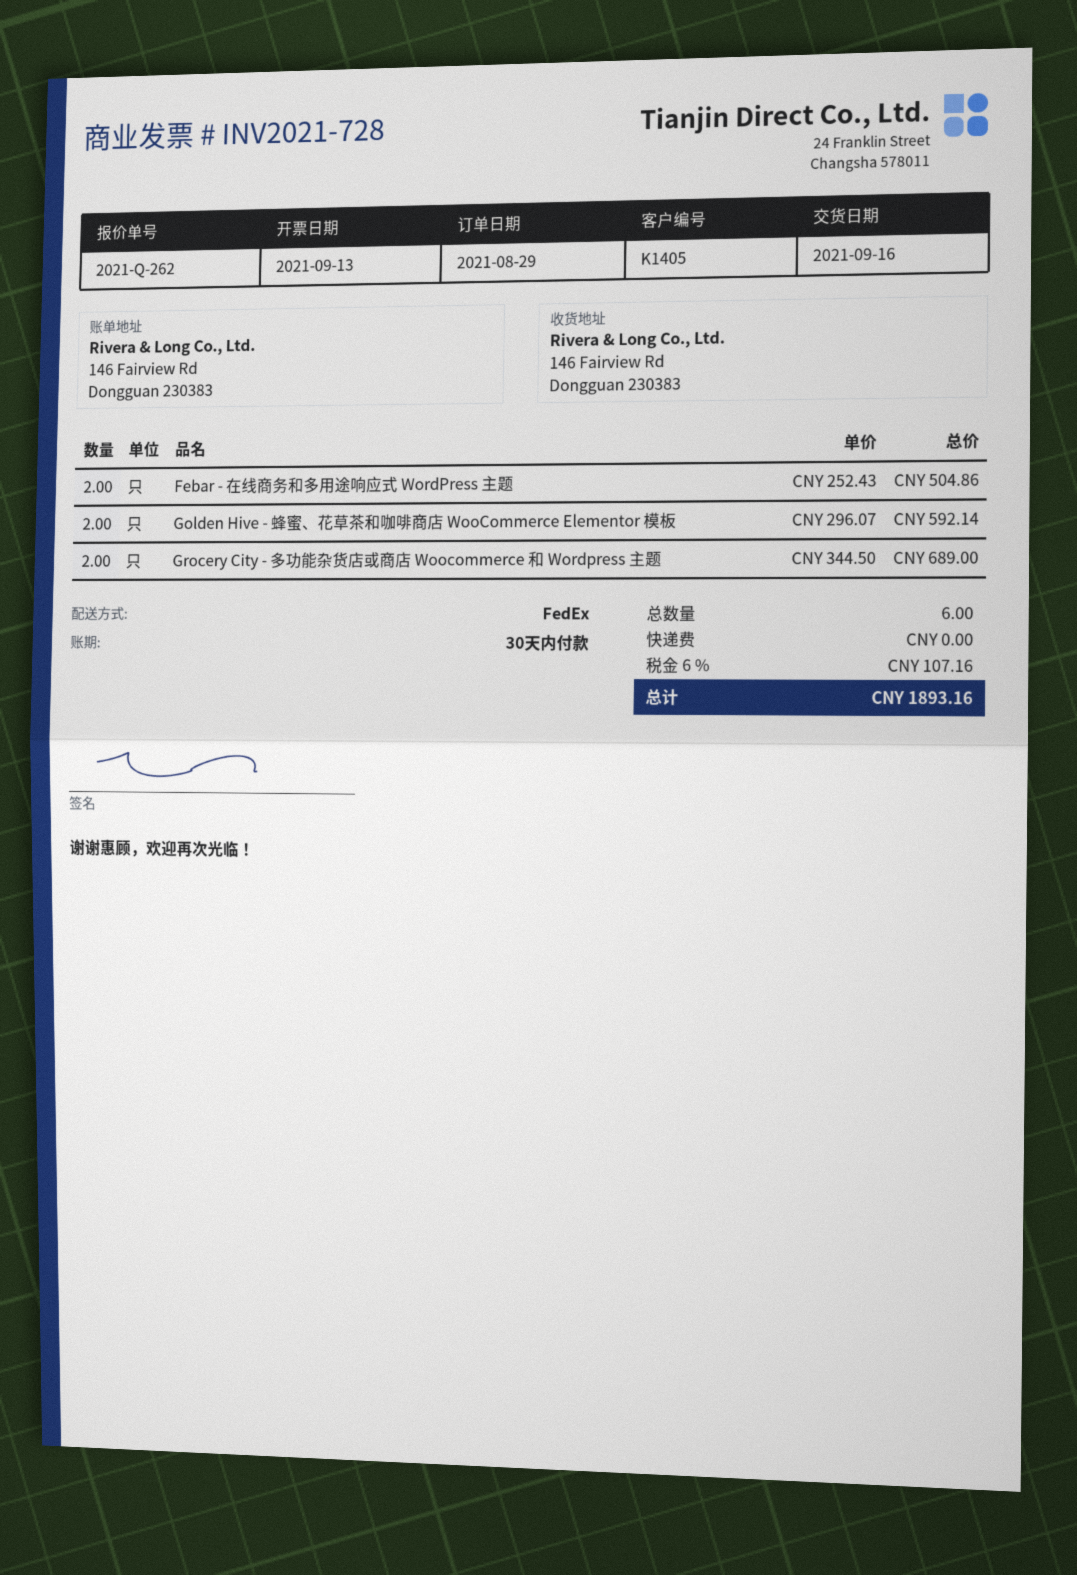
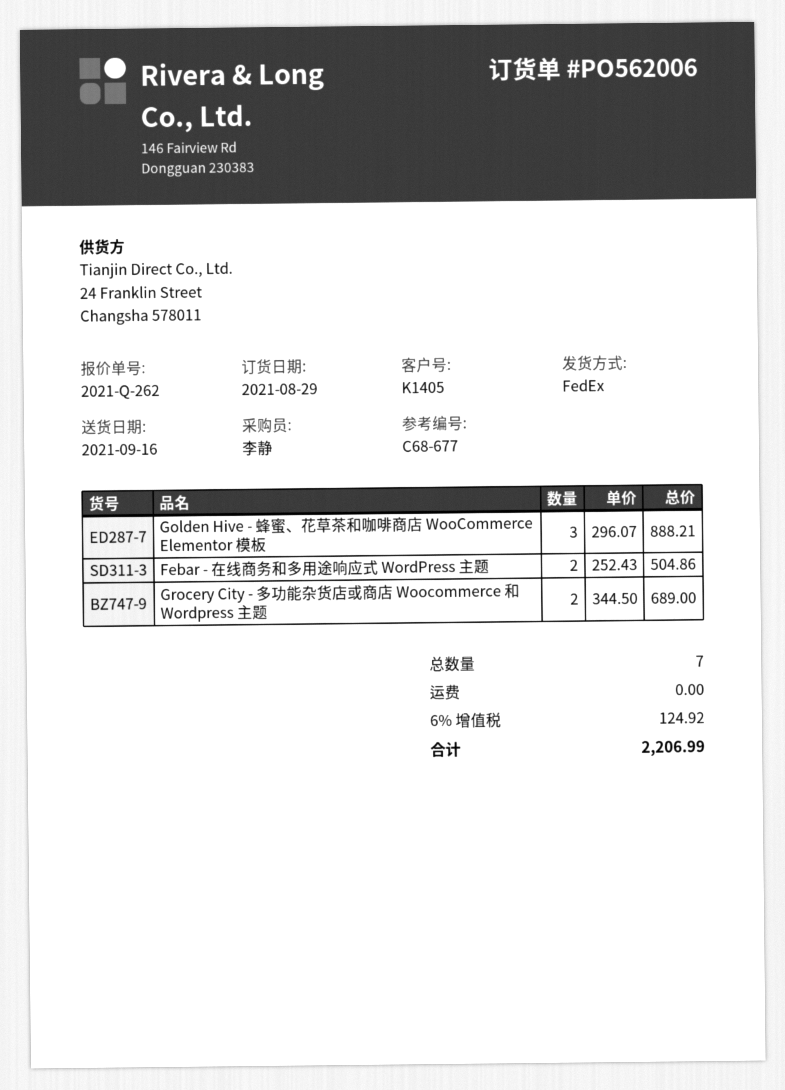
Golden Hive - 蜂蜜、花草茶和咖啡商店 WooCommerce Elementor 模板: 2 x 296.07 = 592.14 -> 3 x 296.07 = 888.21
total quantity: 6 -> 7
tax: 6% = 107.16 -> 6% = 124.92
total: 1893.16 -> 2206.99

